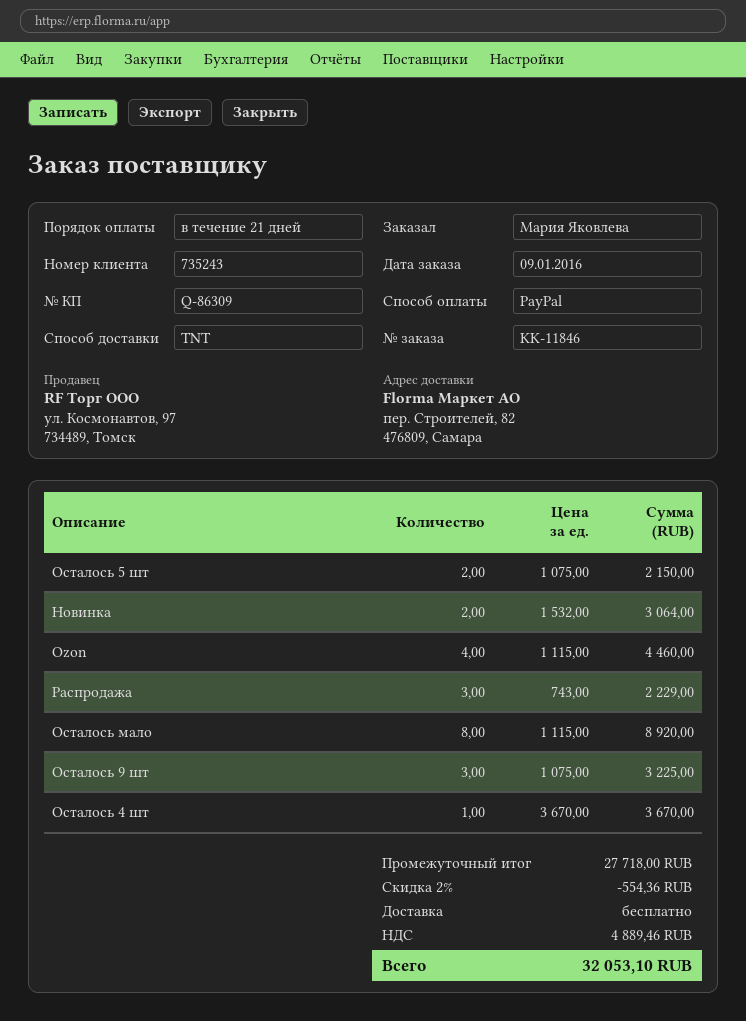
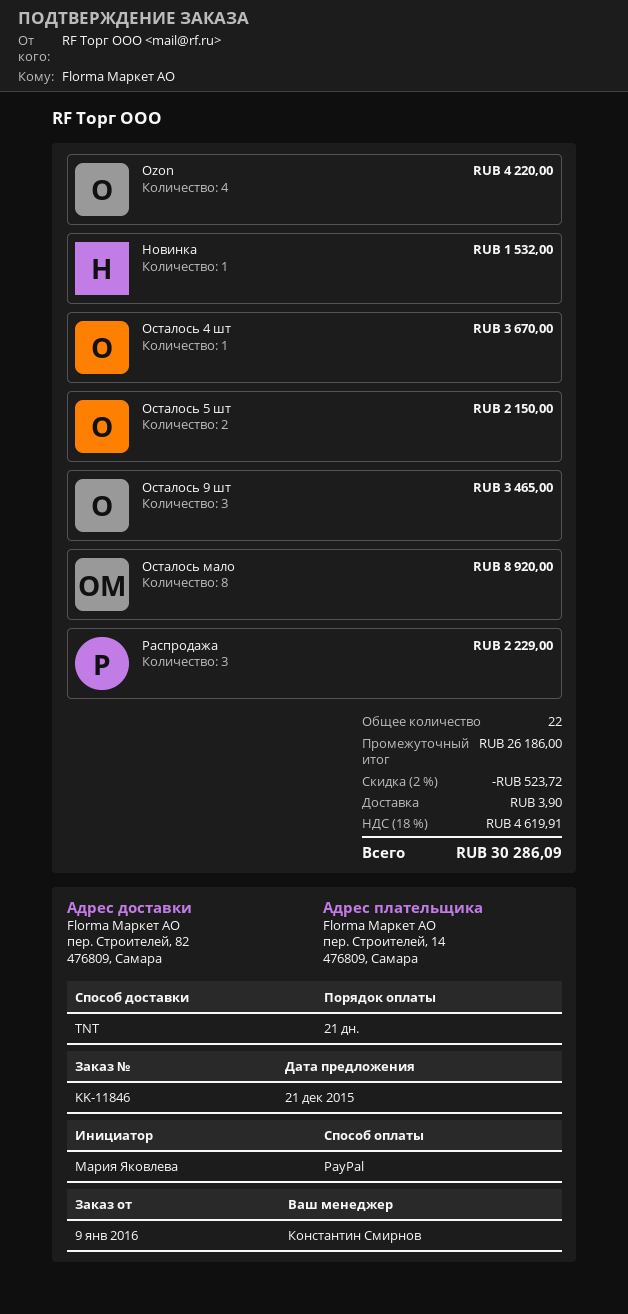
Новинка: 2 for 3064.00 -> 1 for 1532.00
Ozon: 4 for 4460.00 -> 4 for 4220.00
Осталось 9 шт: 3 for 3225.00 -> 3 for 3465.00
subtotal: 27718.00 -> 26186.00
discount: 2% = 554.36 -> 2% = 523.72
shipping: 0.00 -> 3.90
tax: 4889.46 -> 4619.91
total: 32053.10 -> 30286.09

